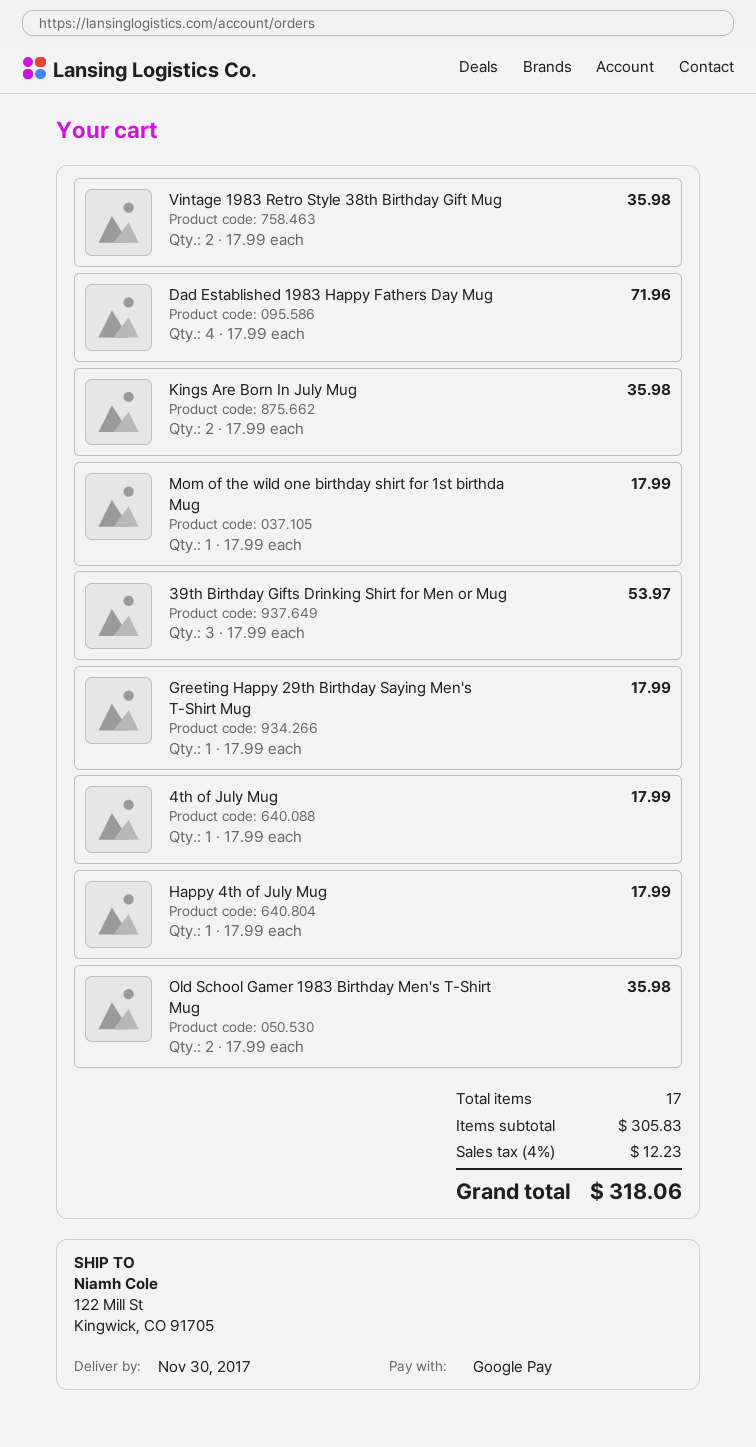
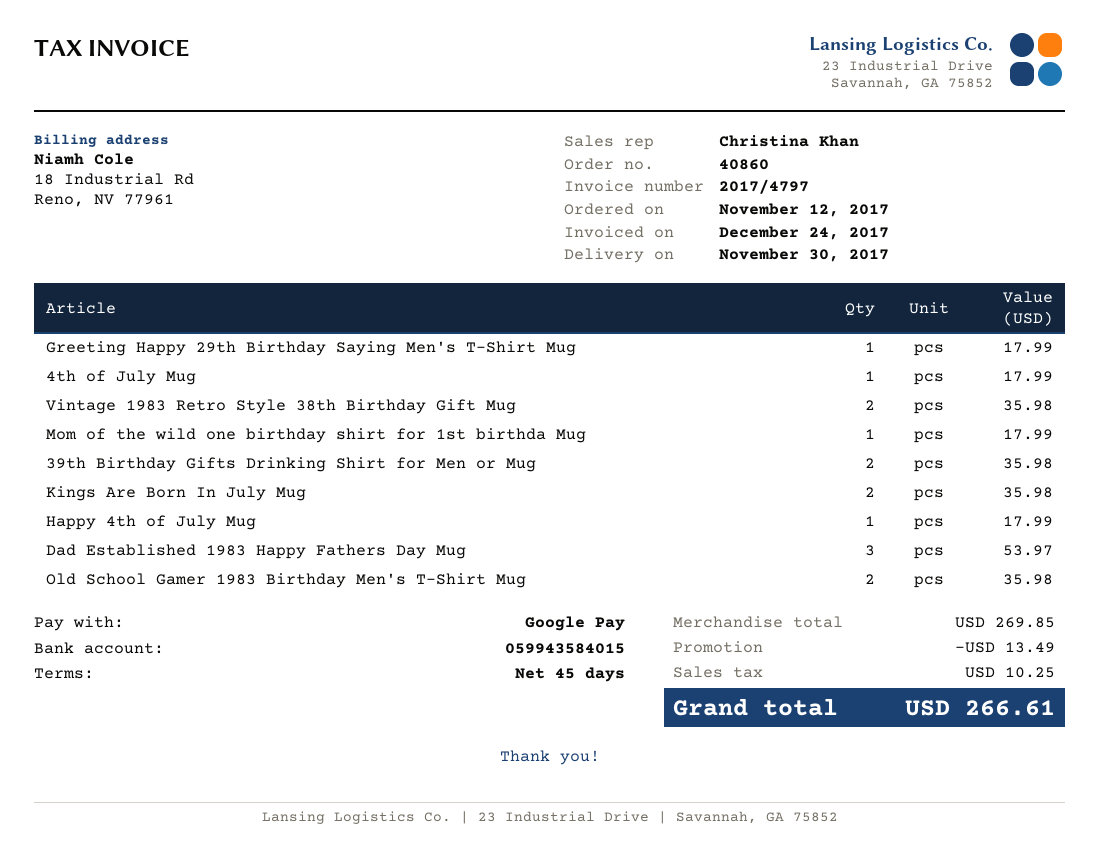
Dad Established 1983 Happy Fathers Day Mug: 4 for 71.96 -> 3 for 53.97
39th Birthday Gifts Drinking Shirt for Men or Mug: 3 for 53.97 -> 2 for 35.98
subtotal: 305.83 -> 269.85
discount: none -> 13.49
tax: 12.23 -> 10.25
total: 318.06 -> 266.61

